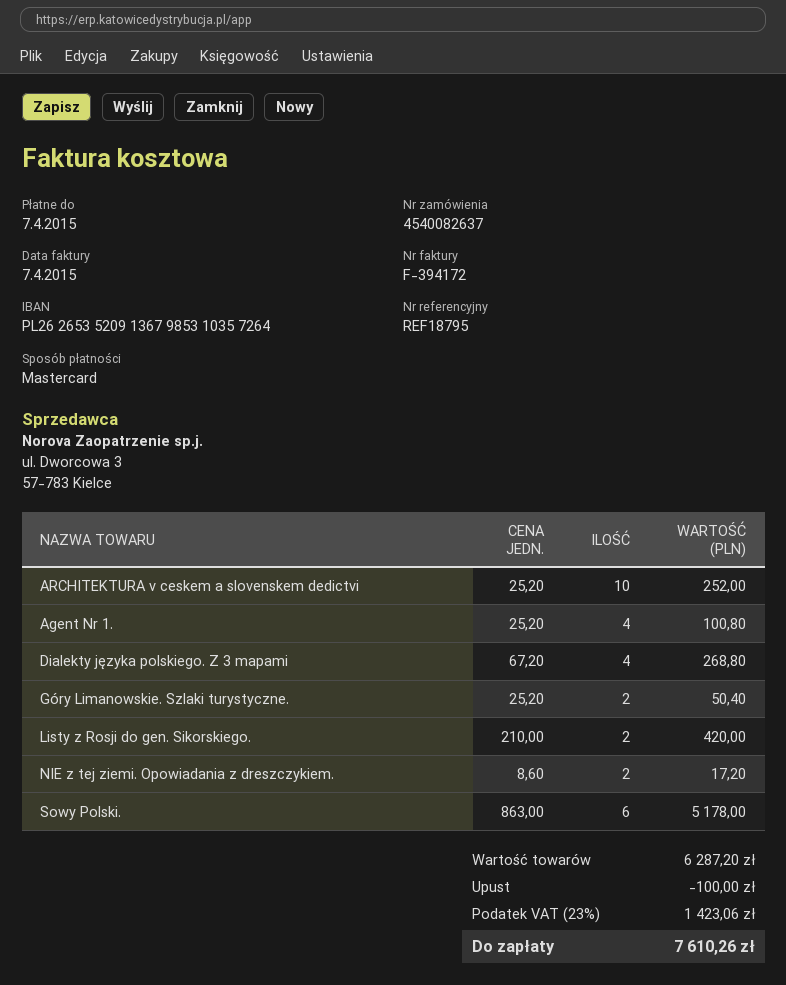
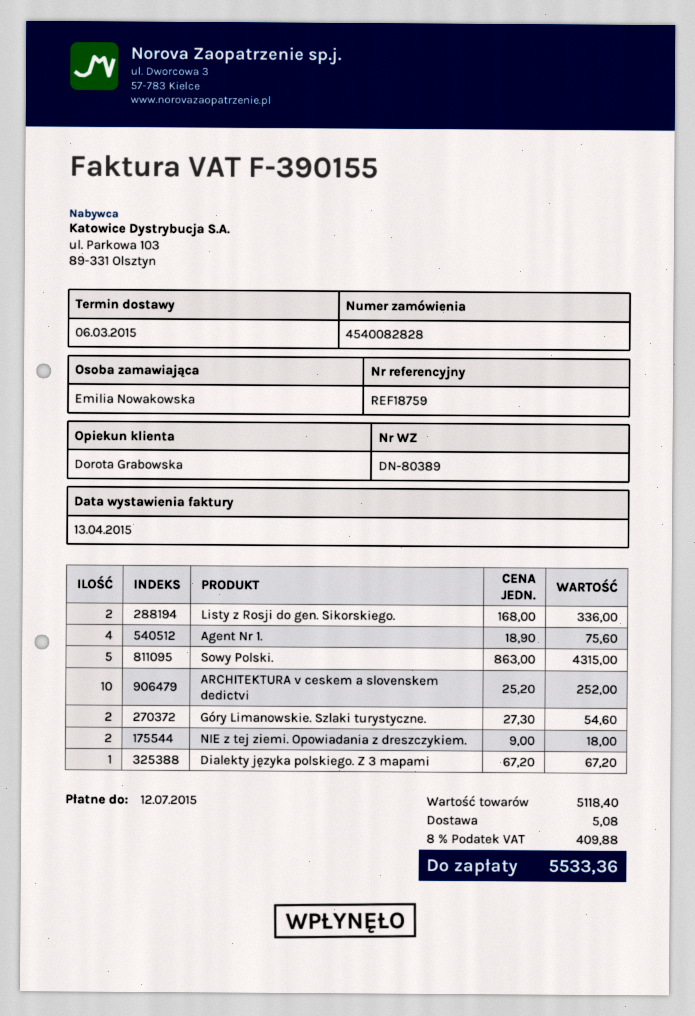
order number: 4540082637 -> 4540082828
invoice number: F-394172 -> F-390155
invoice date: 2015-04-07 -> 2015-04-13
due date: 2015-04-07 -> 2015-07-12
reference: REF18795 -> REF18759
Agent Nr 1.: 4 x 25.20 = 100.80 -> 4 x 18.90 = 75.60
Dialekty języka polskiego. Z 3 mapami: 4 x 67.20 = 268.80 -> 1 x 67.20 = 67.20
Góry Limanowskie. Szlaki turystyczne.: 2 x 25.20 = 50.40 -> 2 x 27.30 = 54.60
Listy z Rosji do gen. Sikorskiego.: 2 x 210.00 = 420.00 -> 2 x 168.00 = 336.00
NIE z tej ziemi. Opowiadania z dreszczykiem.: 2 x 8.60 = 17.20 -> 2 x 9.00 = 18.00
Sowy Polski.: 6 x 863.00 = 5178.00 -> 5 x 863.00 = 4315.00
subtotal: 6287.20 -> 5118.40
discount: 100.00 -> none
shipping: none -> 5.08
tax: 23% = 1423.06 -> 8% = 409.88
total: 7610.26 -> 5533.36

